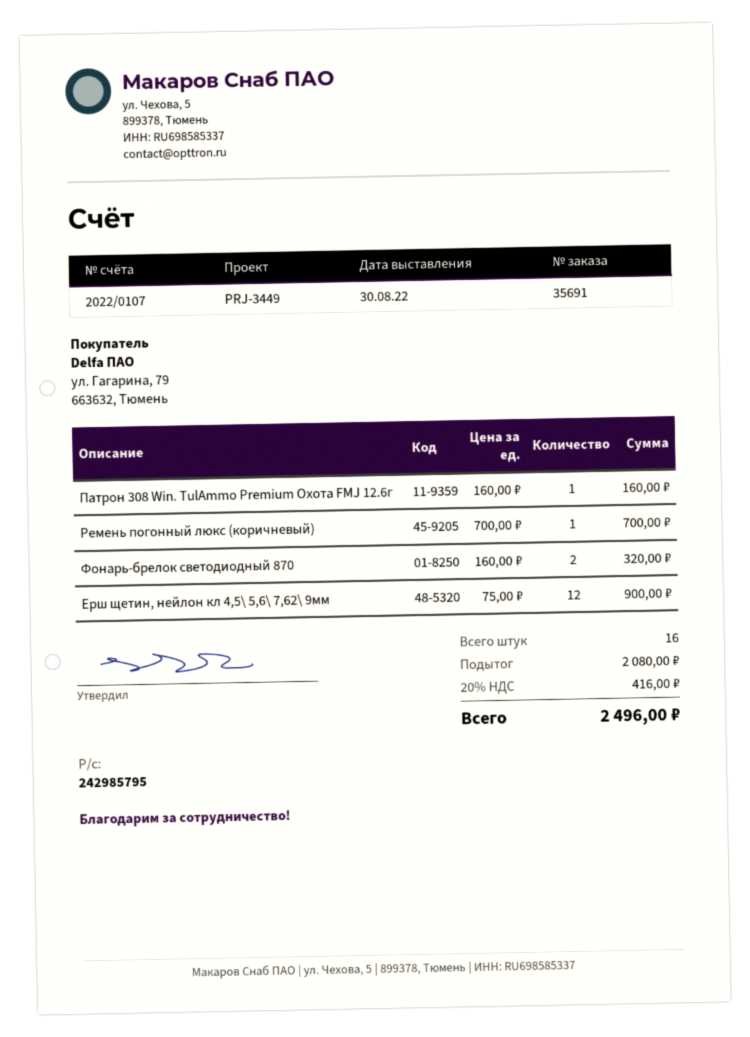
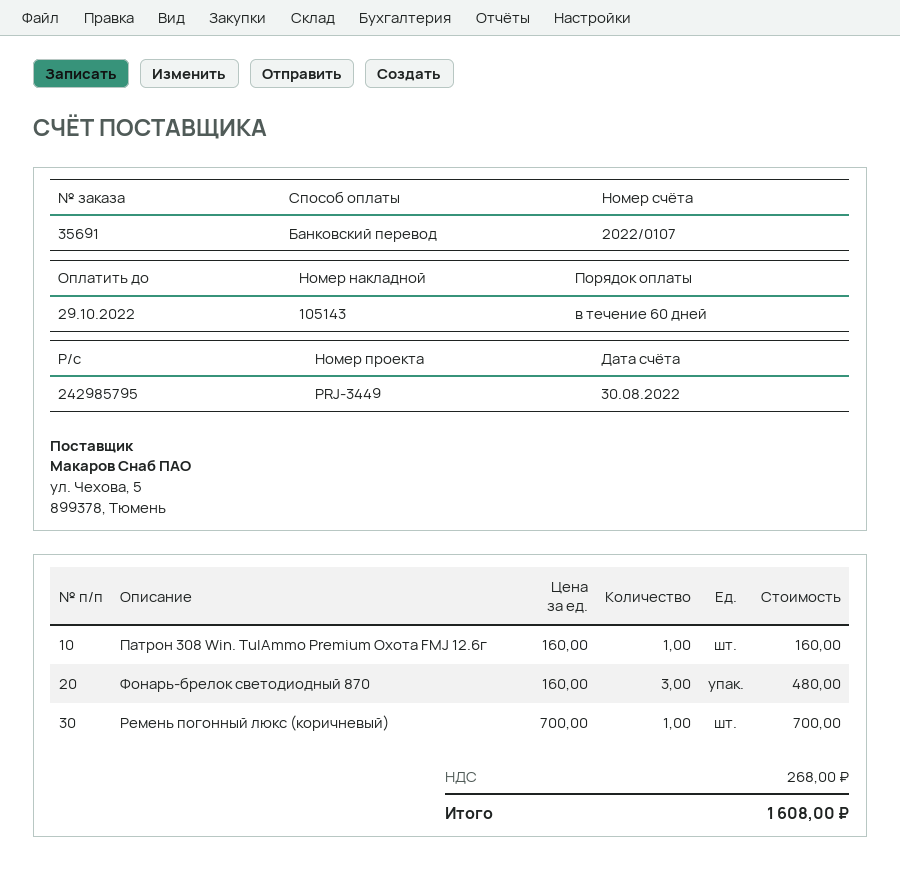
Фонарь-брелок светодиодный 870: 2 x 160.00 = 320.00 -> 3 x 160.00 = 480.00
Ерш щетин, нейлон кл 4,5\ 5,6\ 7,62\ 9мм: 12 x 75.00 = 900.00 -> none
tax: 416.00 -> 268.00
total: 2496.00 -> 1608.00

